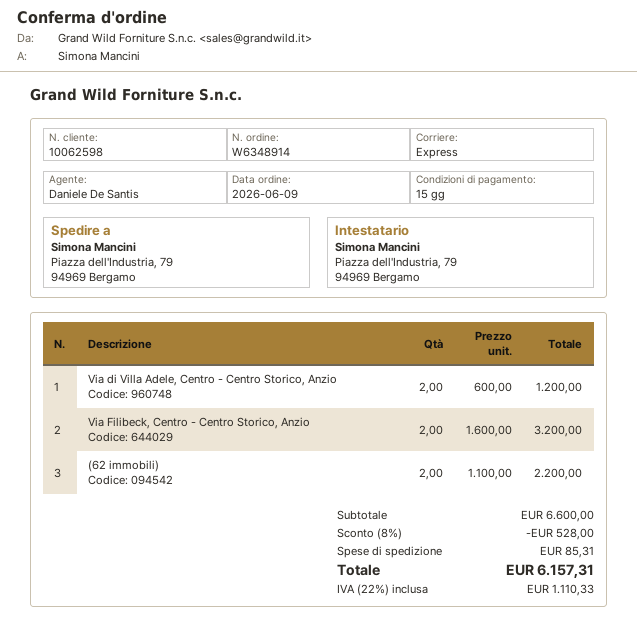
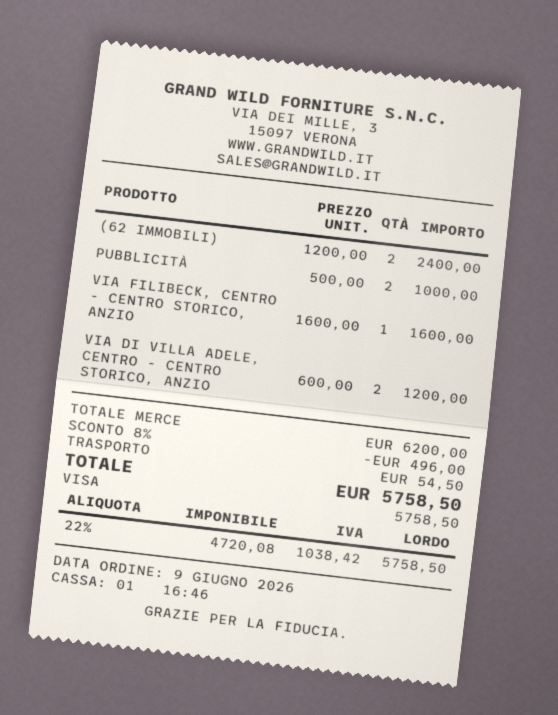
Via Filibeck, Centro - Centro Storico, Anzio: 2 x 1600.00 = 3200.00 -> 1 x 1600.00 = 1600.00
(62 immobili): 2 x 1100.00 = 2200.00 -> 2 x 1200.00 = 2400.00
PUBBLICITÀ: none -> 2 x 500.00 = 1000.00
subtotal: 6600.00 -> 6200.00
discount: 8% = 528.00 -> 8% = 496.00
shipping: 85.31 -> 54.50
tax: 22% = 1110.33 -> 22% = 1038.42
total: 6157.31 -> 5758.50

